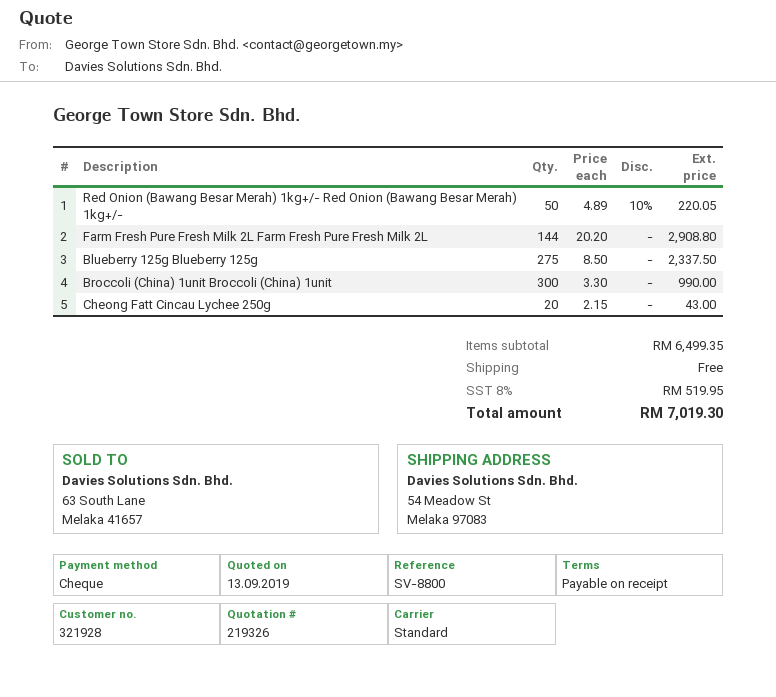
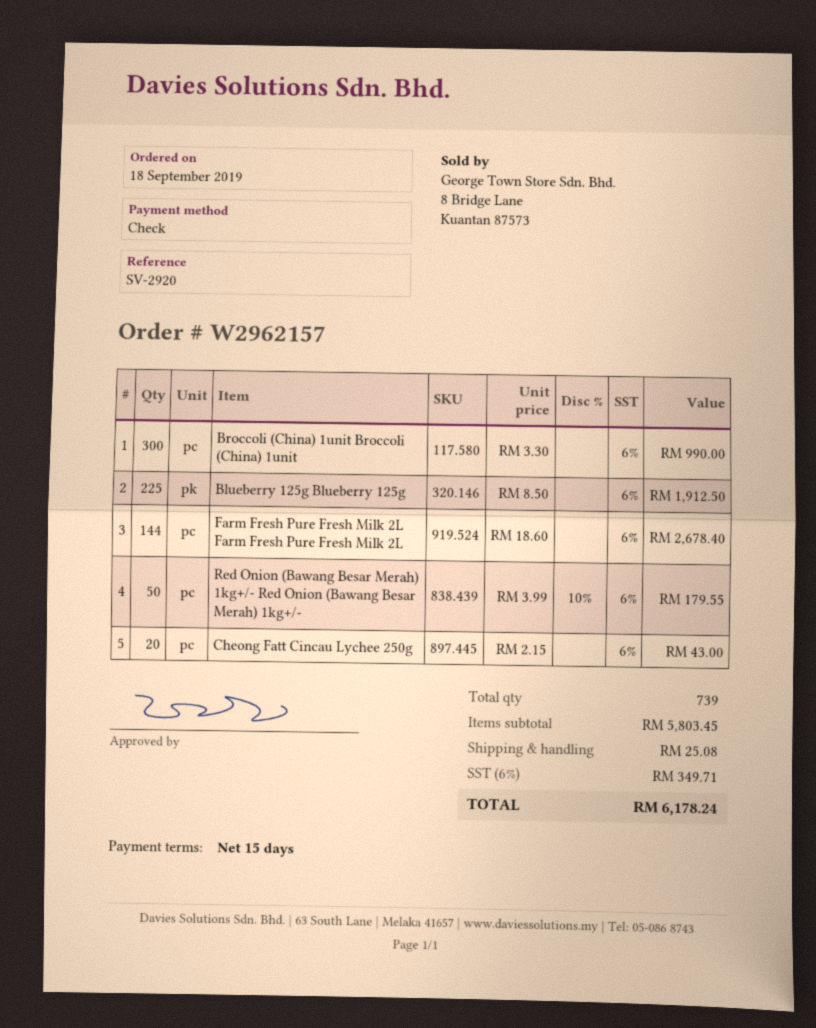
payment terms: on receipt -> 15 days
reference: SV-8800 -> SV-2920
Red Onion (Bawang Besar Merah) 1kg+/- Red Onion (Bawang Besar Merah) 1kg+/-: 50 x 4.89 - 10% = 220.05 -> 50 x 3.99 - 10% = 179.55
Farm Fresh Pure Fresh Milk 2L Farm Fresh Pure Fresh Milk 2L: 144 x 20.20 = 2908.80 -> 144 x 18.60 = 2678.40
Blueberry 125g Blueberry 125g: 275 x 8.50 = 2337.50 -> 225 x 8.50 = 1912.50
subtotal: 6499.35 -> 5803.45
shipping: 0.00 -> 25.08
tax: 8% = 519.95 -> 6% = 349.71
total: 7019.30 -> 6178.24

